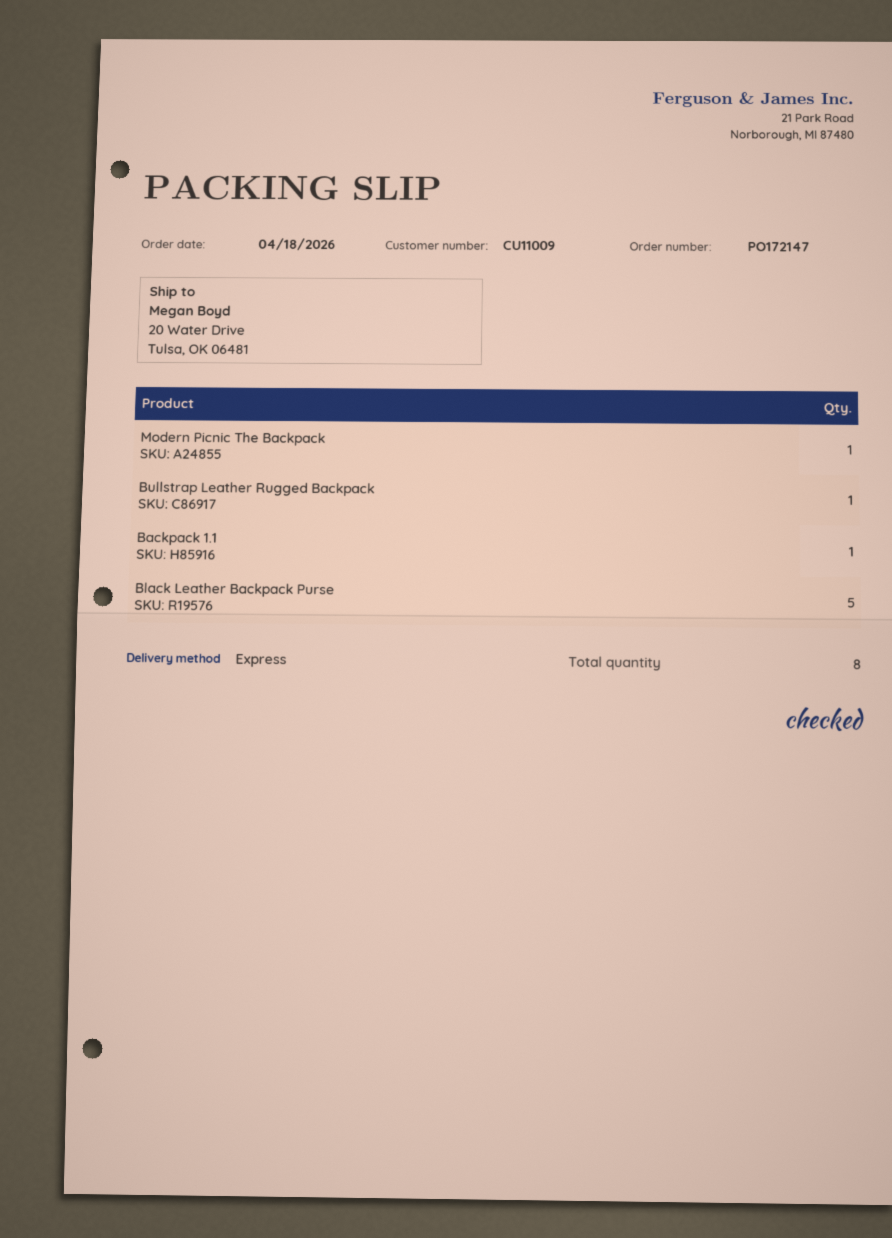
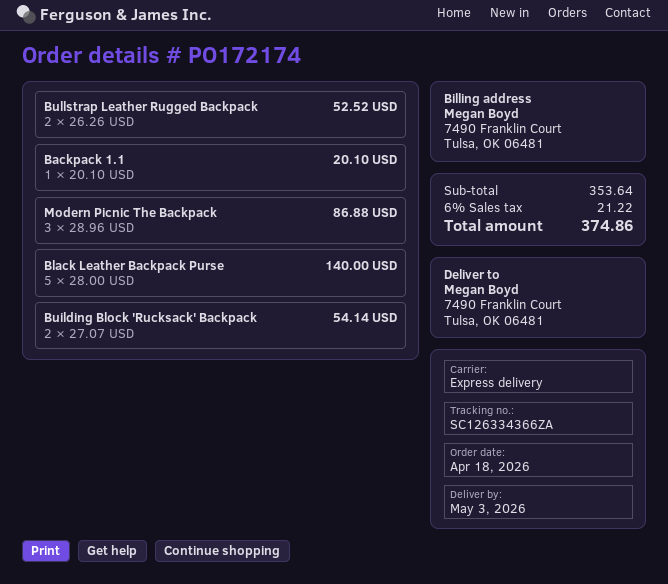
order number: PO172147 -> PO172174
ship to: 20 Water Drive, Tulsa, OK 06481 -> 7490 Franklin Court, Tulsa, OK 06481
Modern Picnic The Backpack: 1 -> 3
Bullstrap Leather Rugged Backpack: 1 -> 2
Building Block 'Rucksack' Backpack: none -> 2

